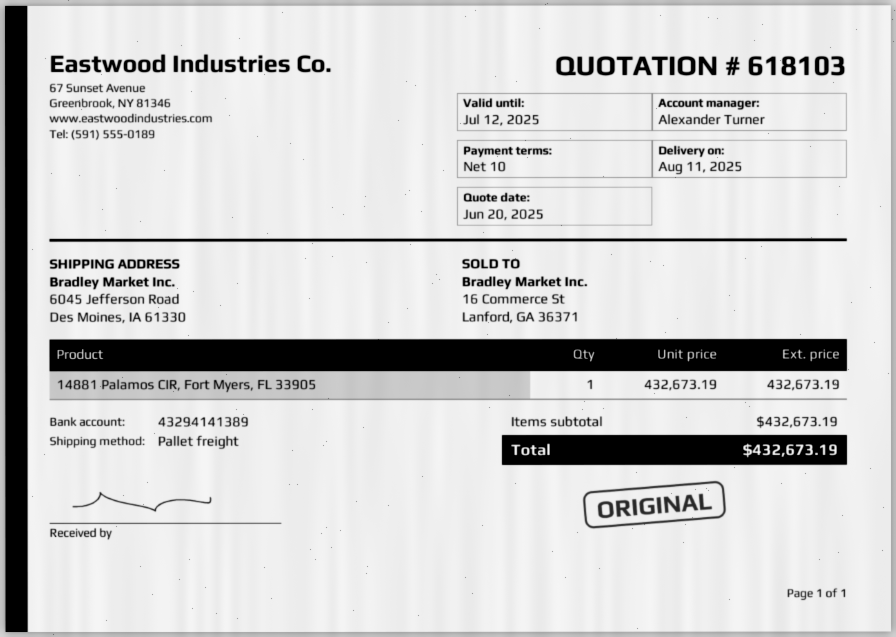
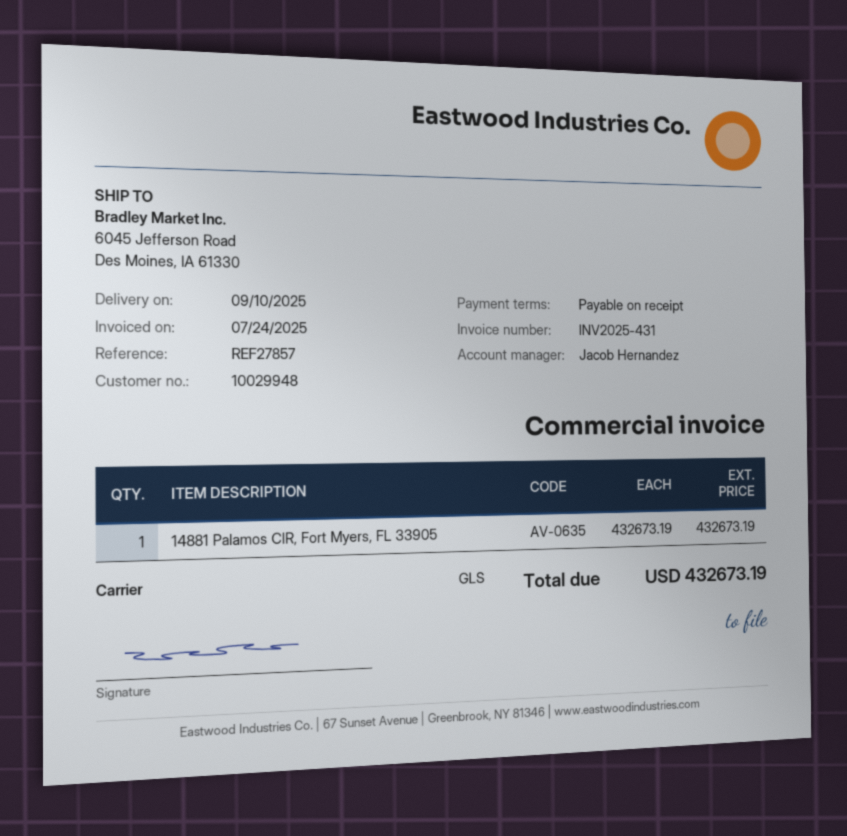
delivery date: 2025-08-11 -> 2025-09-10
payment terms: 10 days -> on receipt
sales rep: Alexander Turner -> Jacob Hernandez
shipping method: pallet freight -> GLS

